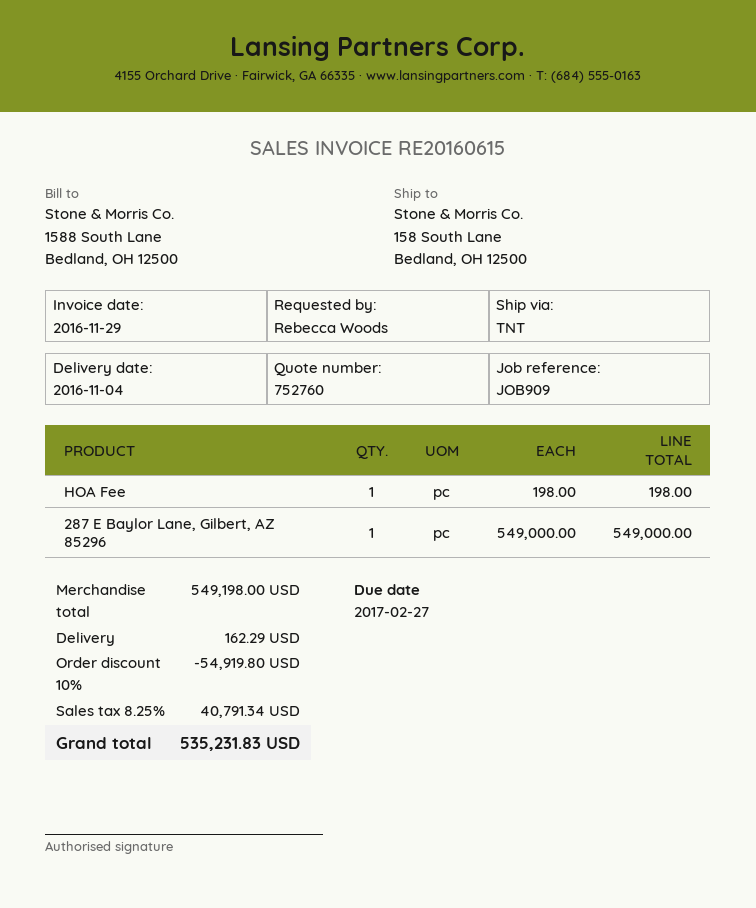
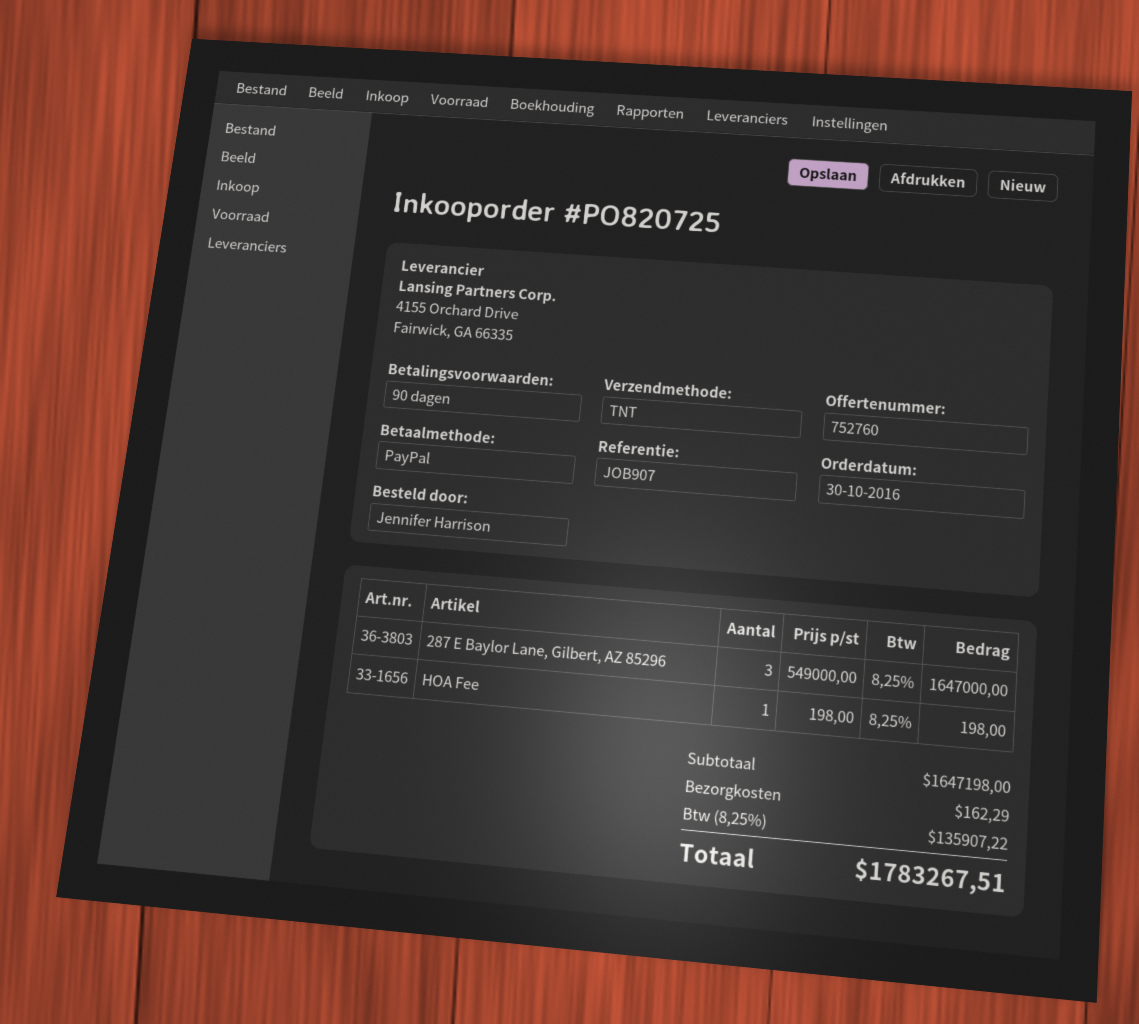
reference: JOB909 -> JOB907
ordered by: Rebecca Woods -> Jennifer Harrison
287 E Baylor Lane, Gilbert, AZ 85296: 1 x 549000.00 = 549000.00 -> 3 x 549000.00 = 1647000.00
subtotal: 549198.00 -> 1647198.00
discount: 10% = 54919.80 -> none
tax: 8.25% = 40791.34 -> 8.25% = 135907.22
total: 535231.83 -> 1783267.51

